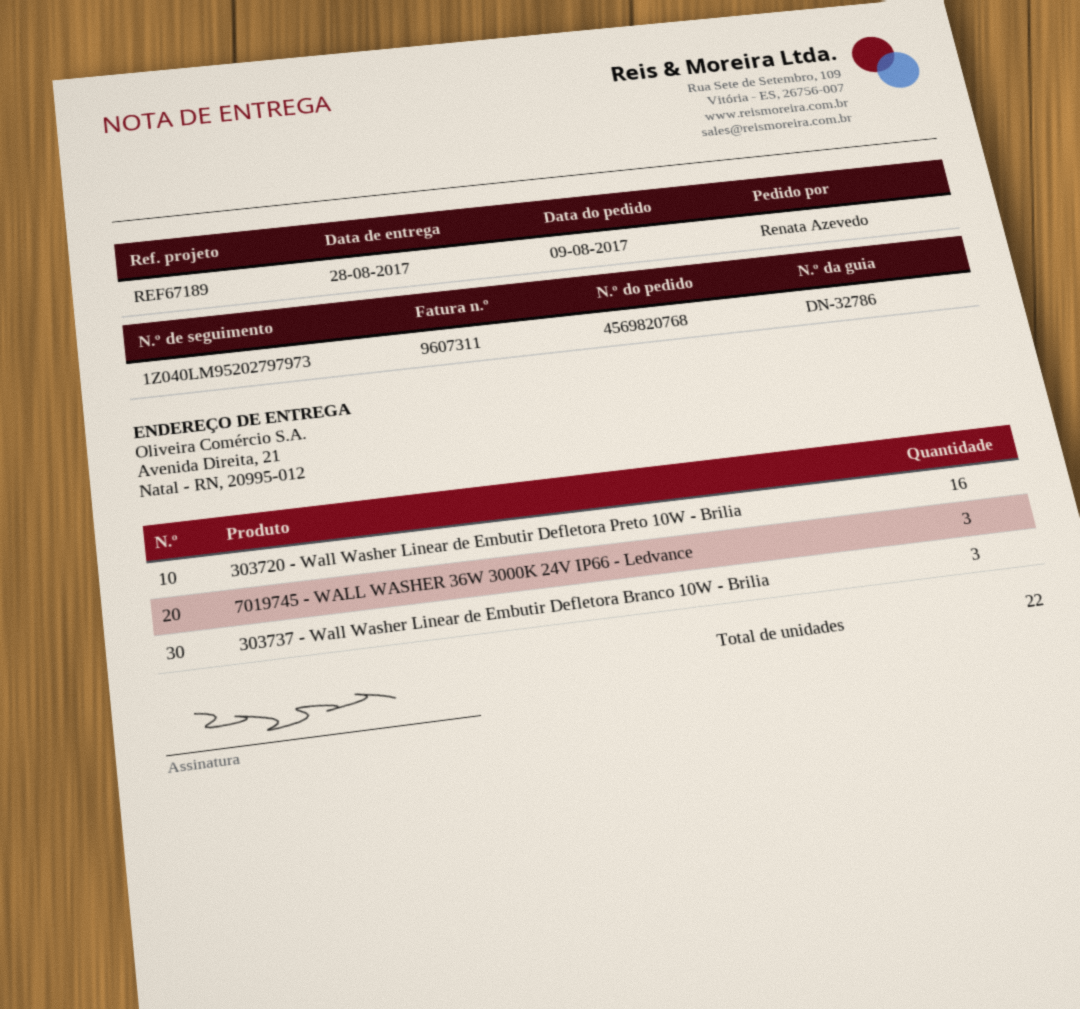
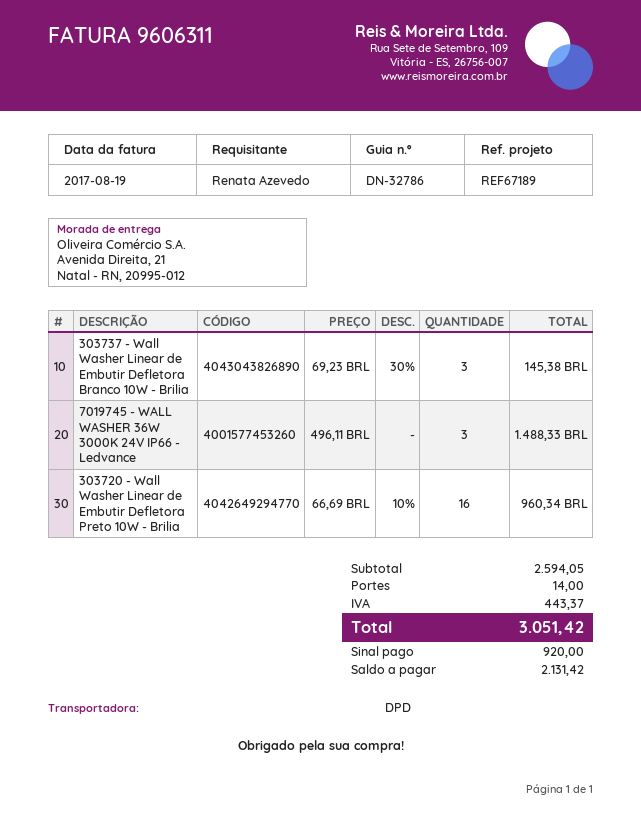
invoice number: 9607311 -> 9606311

